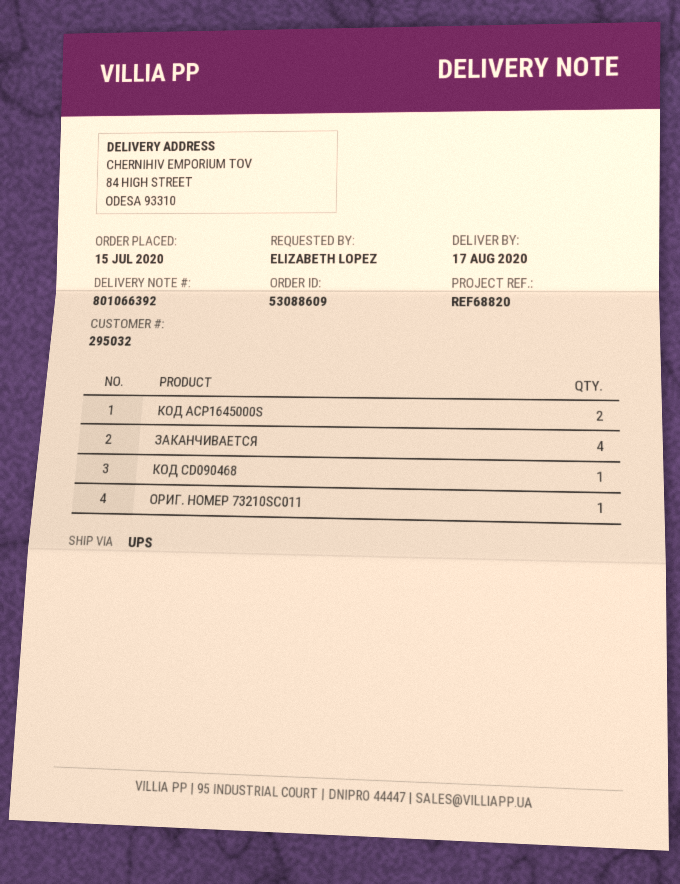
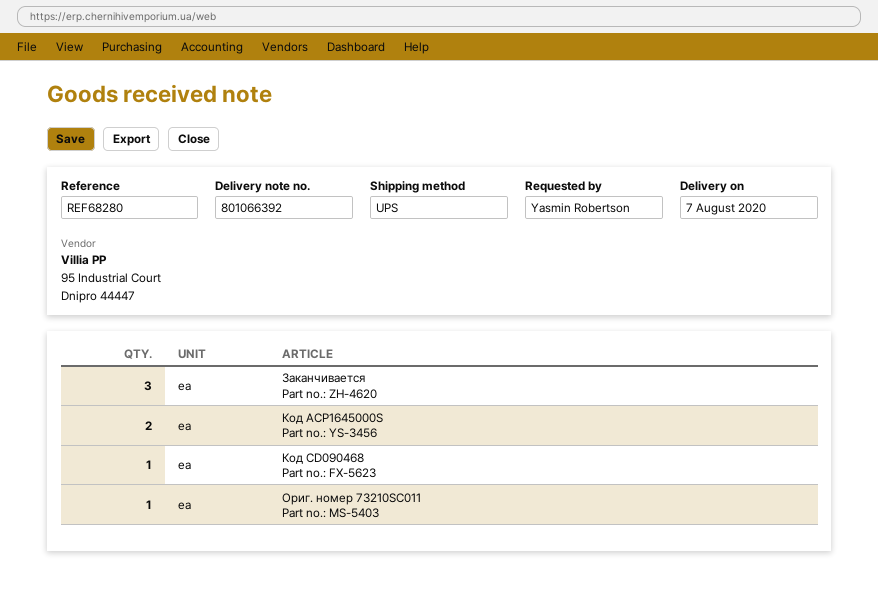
delivery date: 2020-08-17 -> 2020-08-07
reference: REF68820 -> REF68280
ordered by: ELIZABETH LOPEZ -> Yasmin Robertson
ЗАКАНЧИВАЕТСЯ: 4 -> 3

